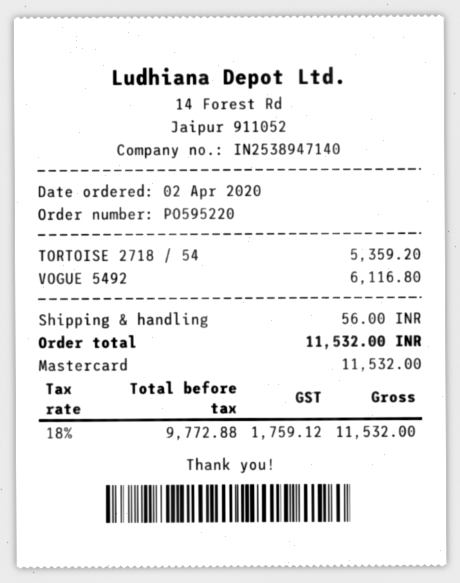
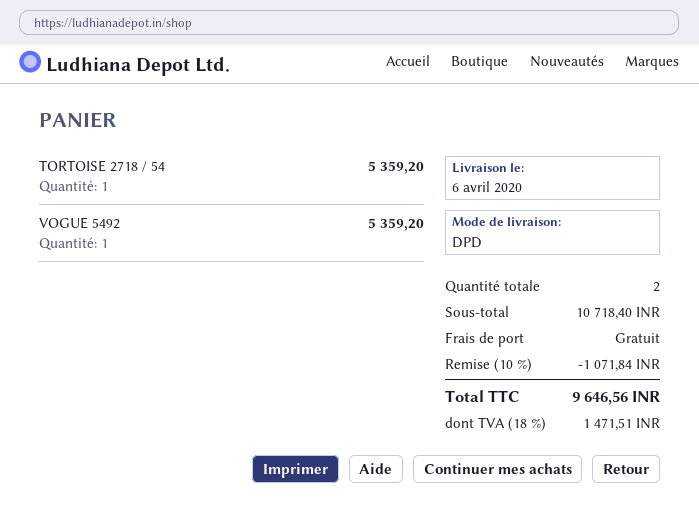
VOGUE 5492: 1 for 6116.80 -> 1 for 5359.20
discount: none -> 10% = 1071.84
shipping: 56.00 -> 0.00
tax: 18% = 1759.12 -> 18% = 1471.51
total: 11532.00 -> 9646.56

